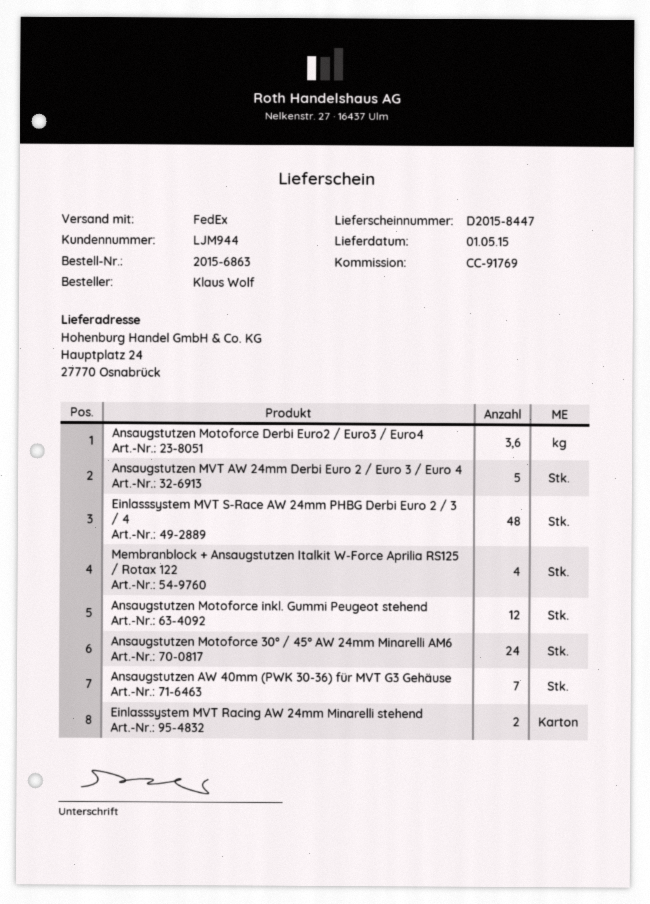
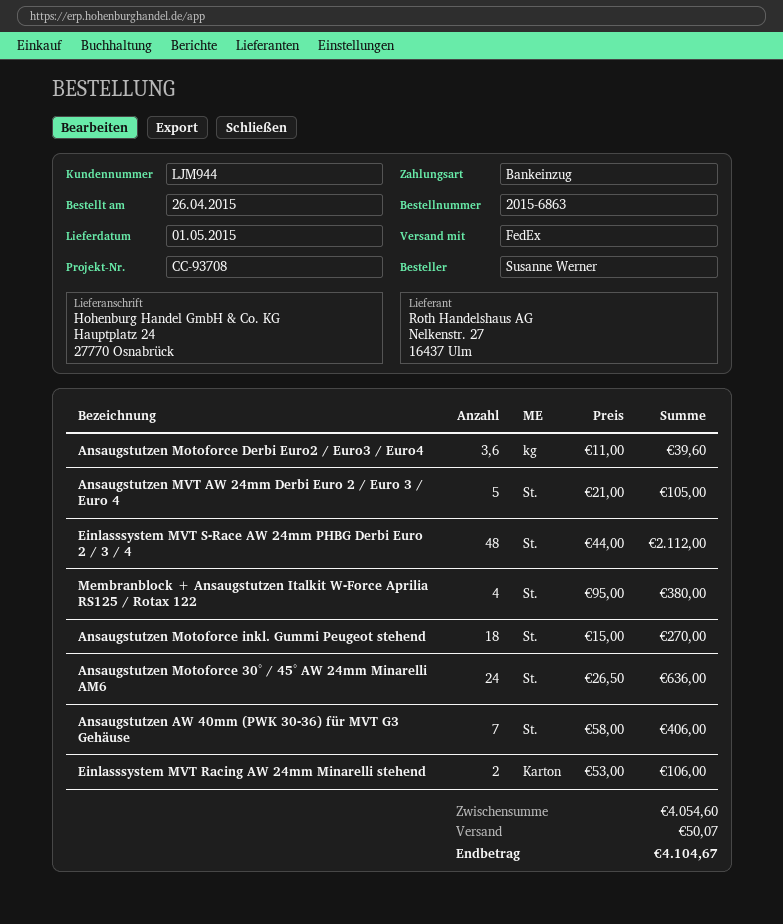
reference: CC-91769 -> CC-93708
ordered by: Klaus Wolf -> Susanne Werner
Ansaugstutzen Motoforce inkl. Gummi Peugeot stehend: 12 -> 18

